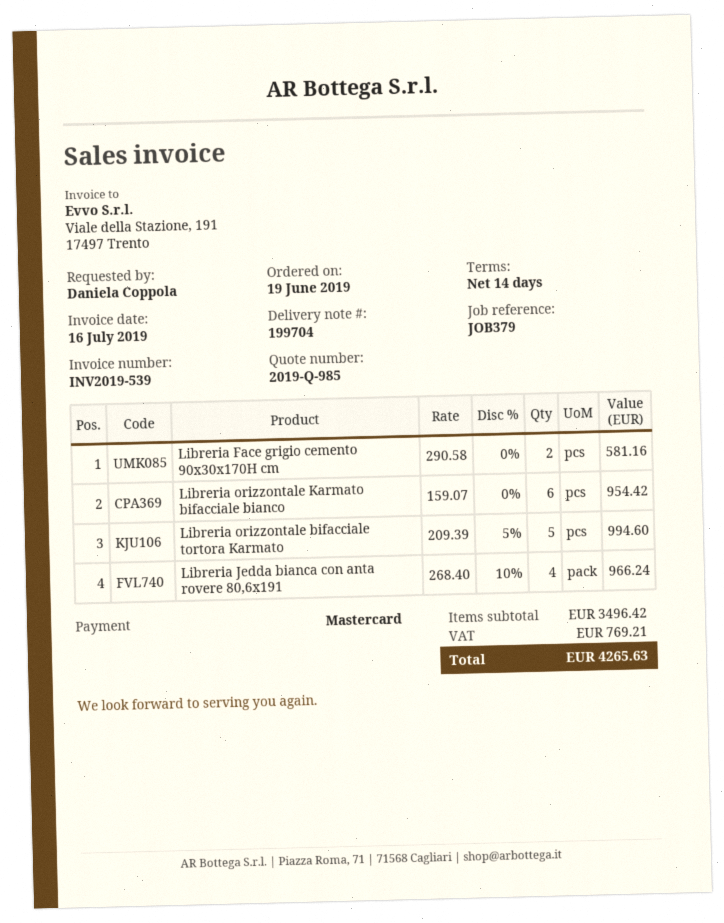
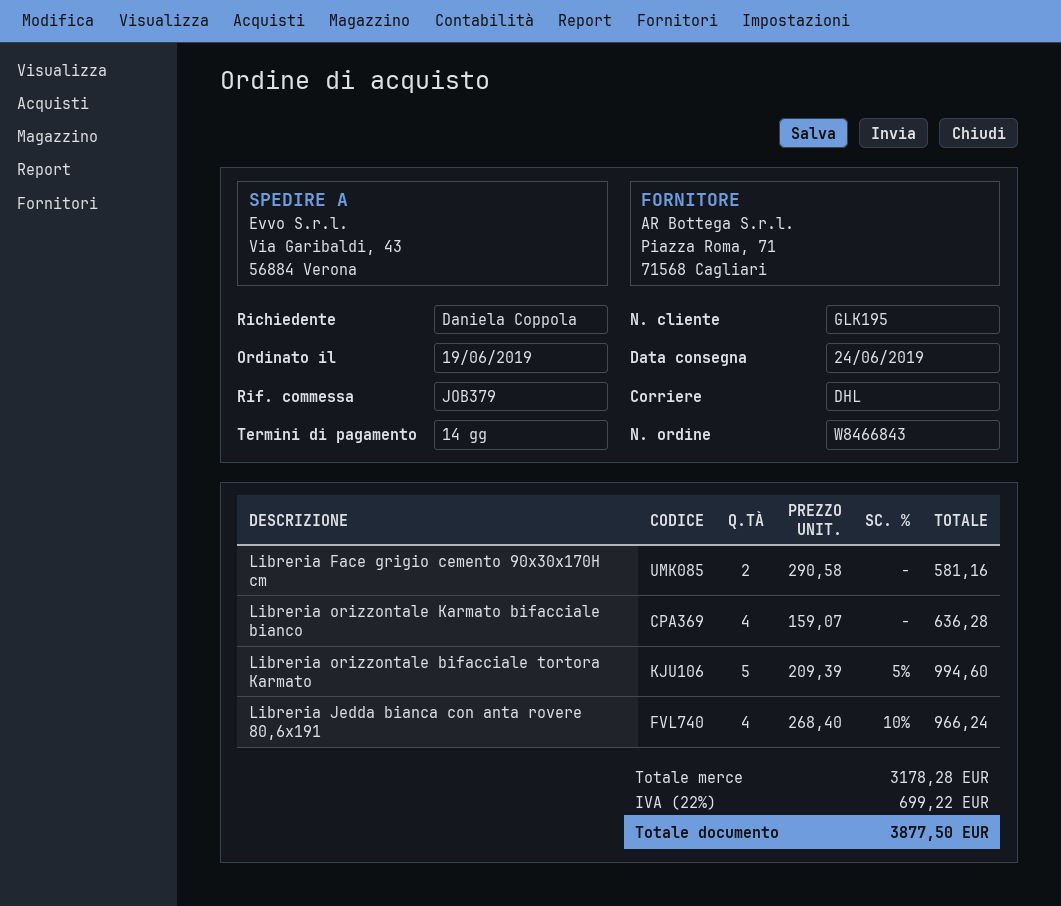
Libreria orizzontale Karmato bifacciale bianco: 6 x 159.07 = 954.42 -> 4 x 159.07 = 636.28
subtotal: 3496.42 -> 3178.28
tax: 769.21 -> 699.22
total: 4265.63 -> 3877.50

